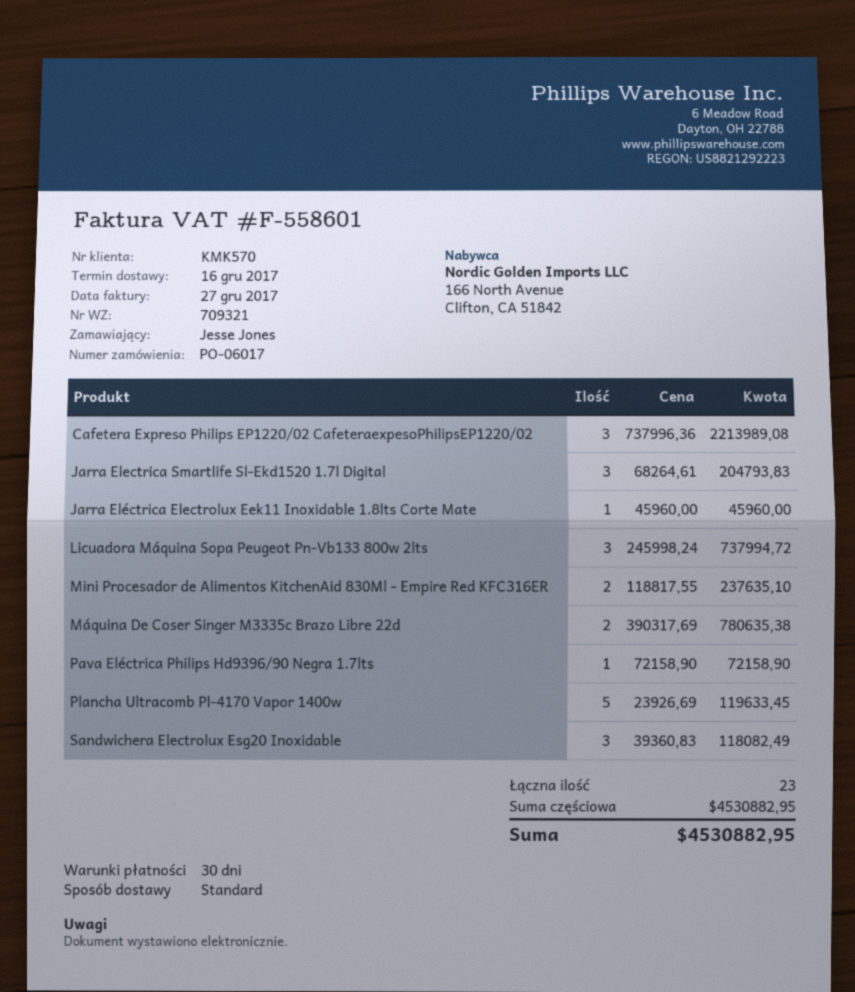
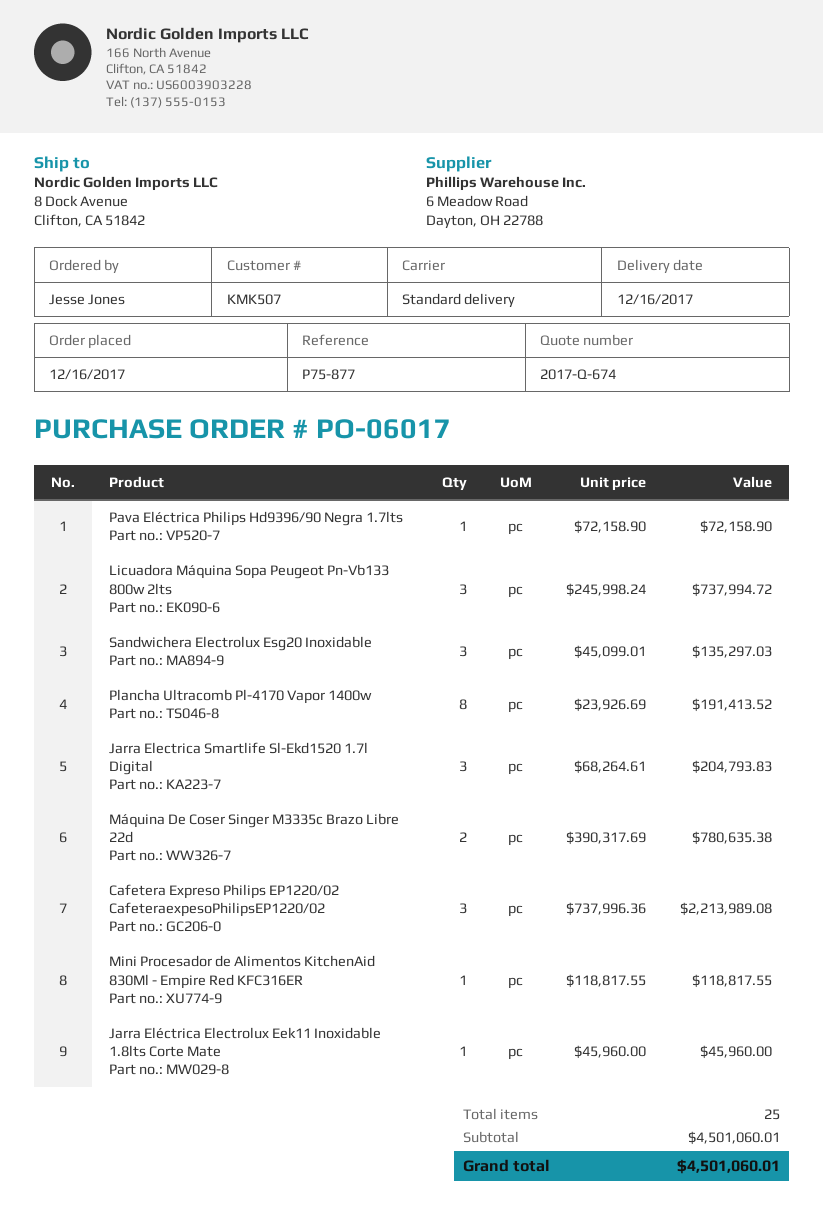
customer number: KMK570 -> KMK507
Mini Procesador de Alimentos KitchenAid 830Ml - Empire Red KFC316ER: 2 x 118817.55 = 237635.10 -> 1 x 118817.55 = 118817.55
Plancha Ultracomb Pl-4170 Vapor 1400w: 5 x 23926.69 = 119633.45 -> 8 x 23926.69 = 191413.52
Sandwichera Electrolux Esg20 Inoxidable: 3 x 39360.83 = 118082.49 -> 3 x 45099.01 = 135297.03
total quantity: 23 -> 25
subtotal: 4530882.95 -> 4501060.01
total: 4530882.95 -> 4501060.01

